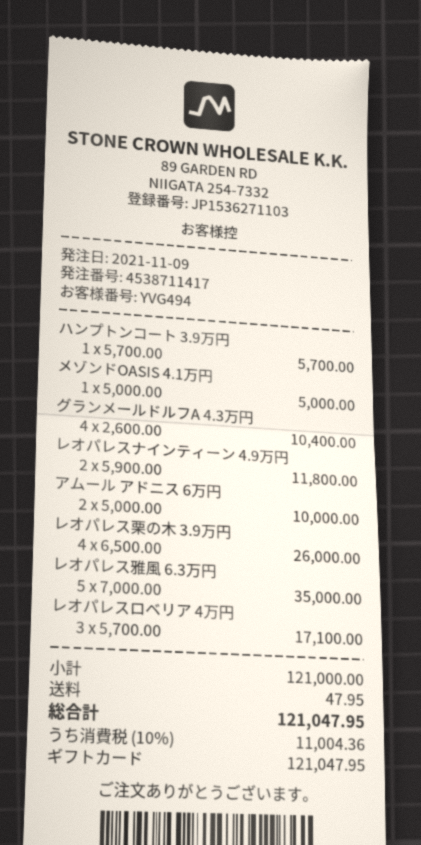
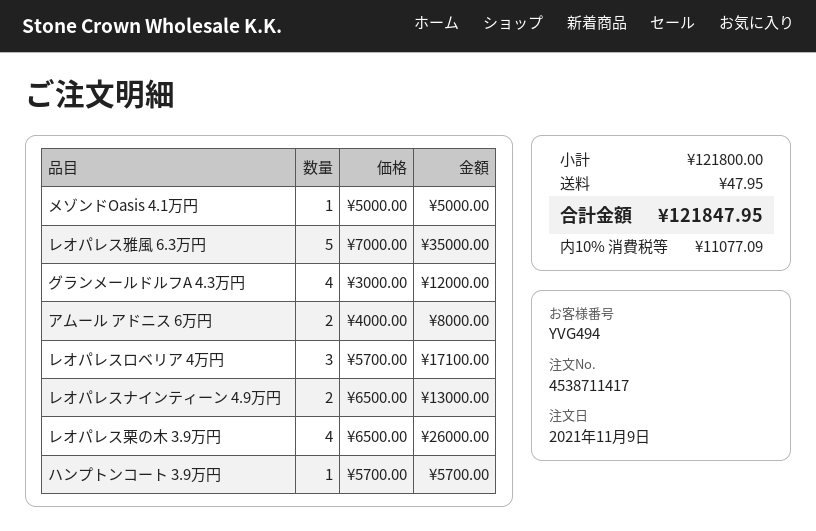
グランメールドルフA 4.3万円: 4 x 2600.00 = 10400.00 -> 4 x 3000.00 = 12000.00
レオパレスナインティーン 4.9万円: 2 x 5900.00 = 11800.00 -> 2 x 6500.00 = 13000.00
アムール アドニス 6万円: 2 x 5000.00 = 10000.00 -> 2 x 4000.00 = 8000.00
subtotal: 121000.00 -> 121800.00
tax: 10% = 11004.36 -> 10% = 11077.09
total: 121047.95 -> 121847.95

